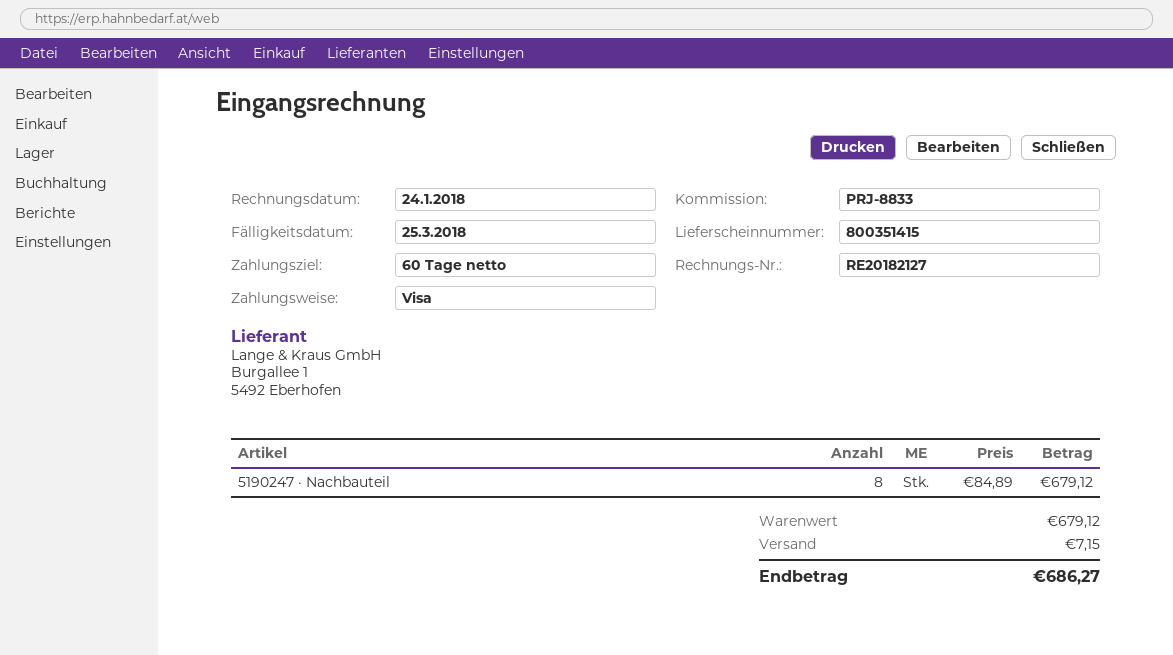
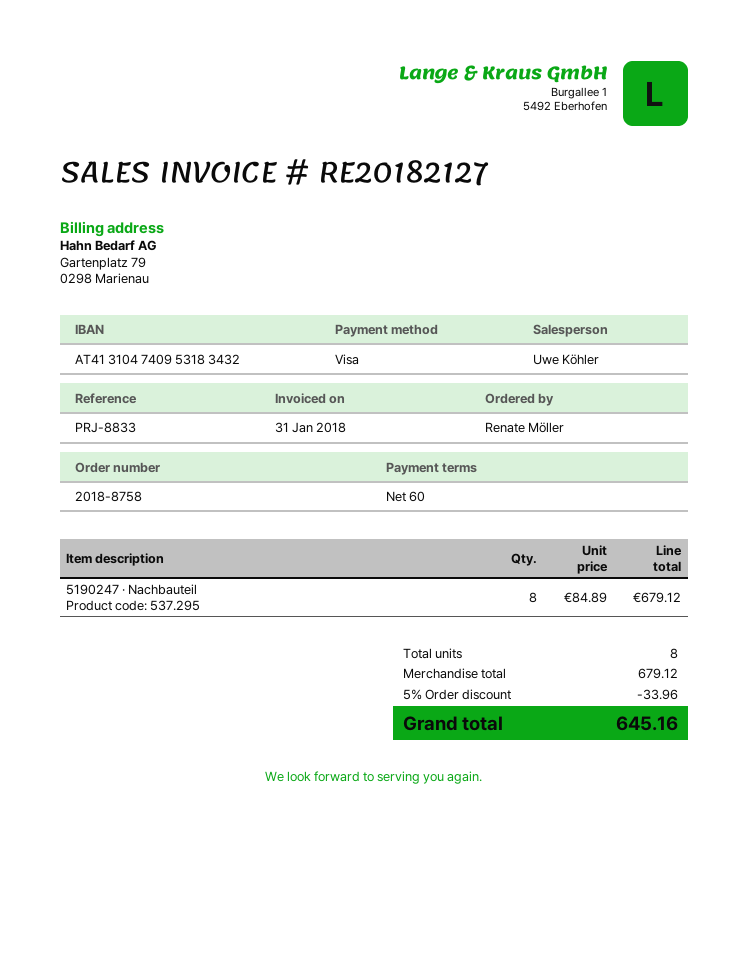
invoice date: 2018-01-24 -> 2018-01-31
discount: none -> 5% = 33.96
shipping: 7.15 -> none
total: 686.27 -> 645.16

